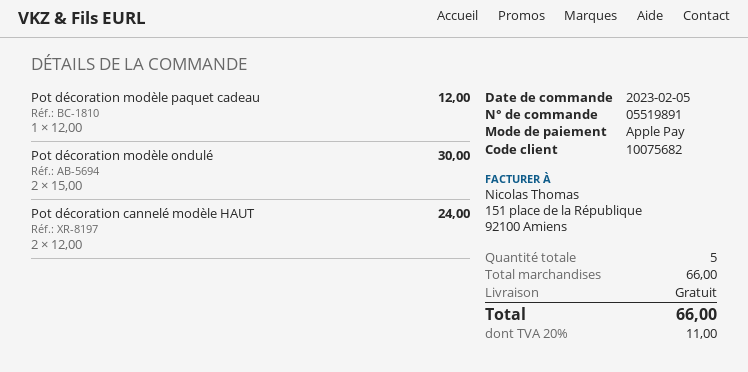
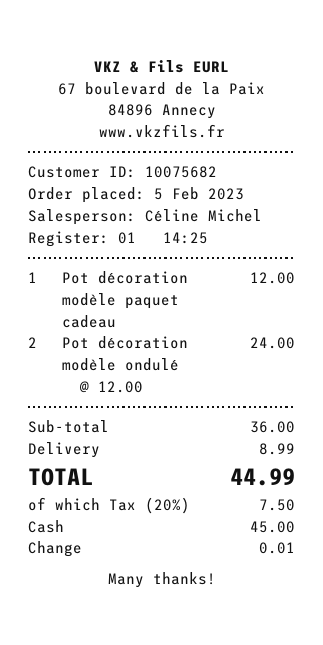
payment method: Apple Pay -> cash
Pot décoration modèle ondulé: 2 x 15.00 = 30.00 -> 2 x 12.00 = 24.00
Pot décoration cannelé modèle HAUT: 2 x 12.00 = 24.00 -> none
subtotal: 66.00 -> 36.00
shipping: 0.00 -> 8.99
tax: 20% = 11.00 -> 20% = 7.50
total: 66.00 -> 44.99

